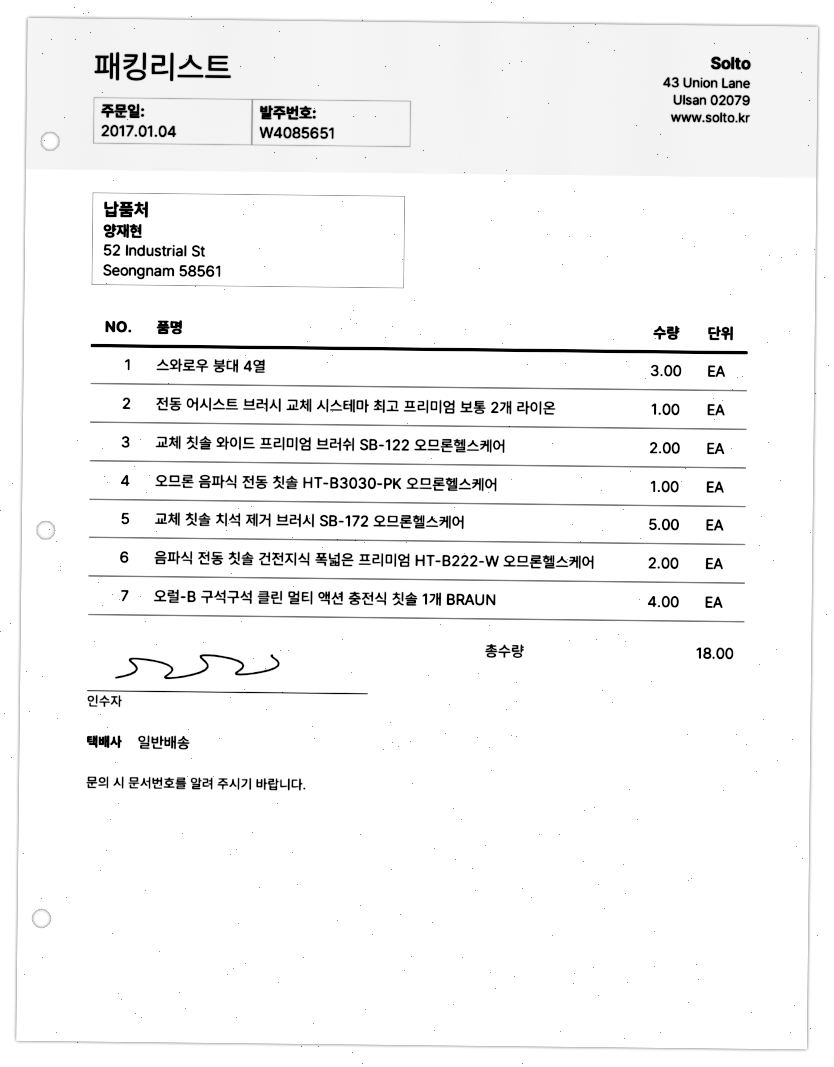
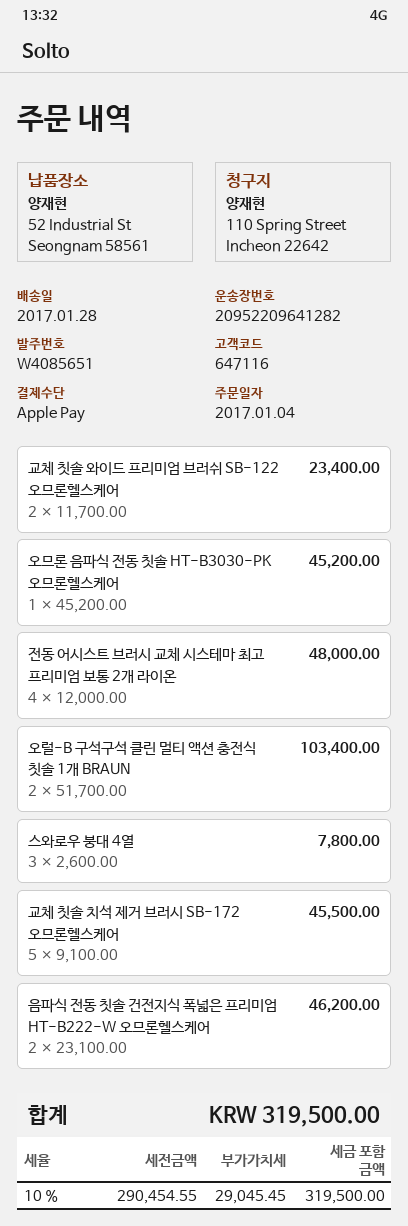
전동 어시스트 브러시 교체 시스테마 최고 프리미엄 보통 2개 라이온: 1 -> 4
오럴-B 구석구석 클린 멀티 액션 충전식 칫솔 1개 BRAUN: 4 -> 2

